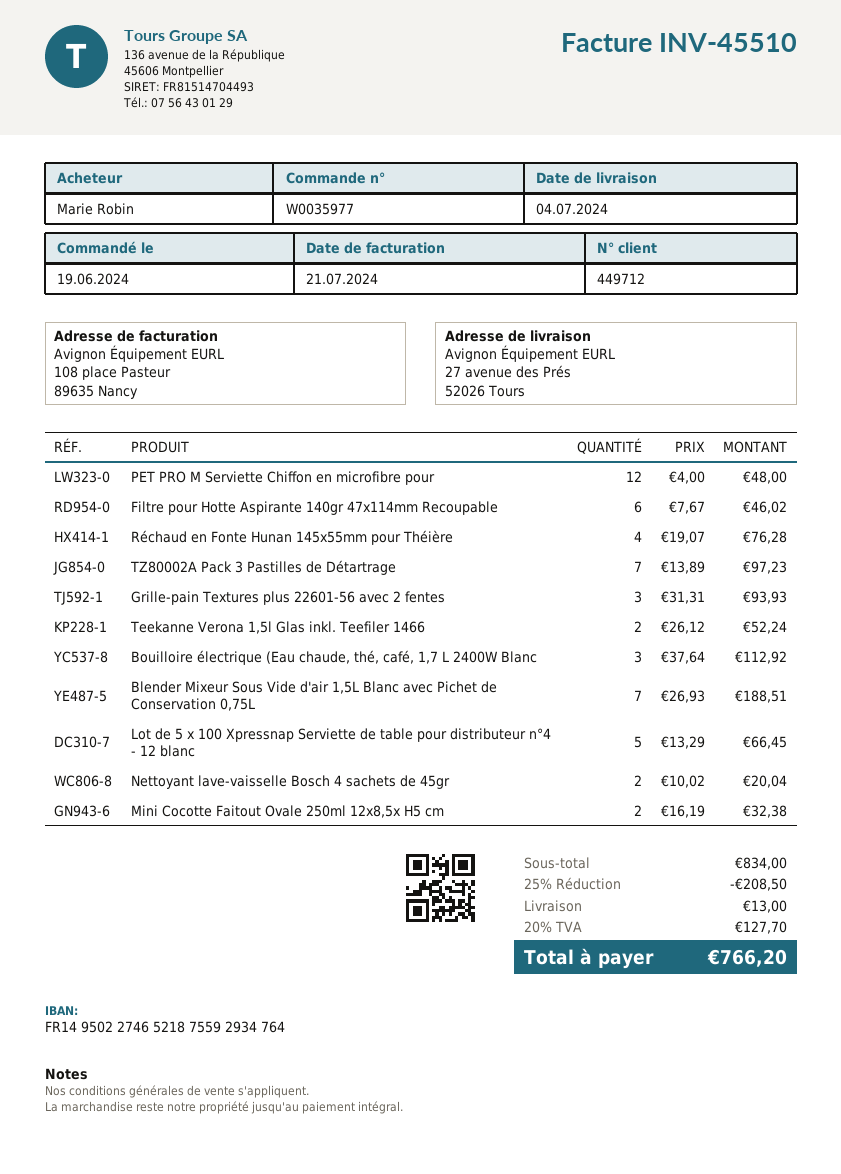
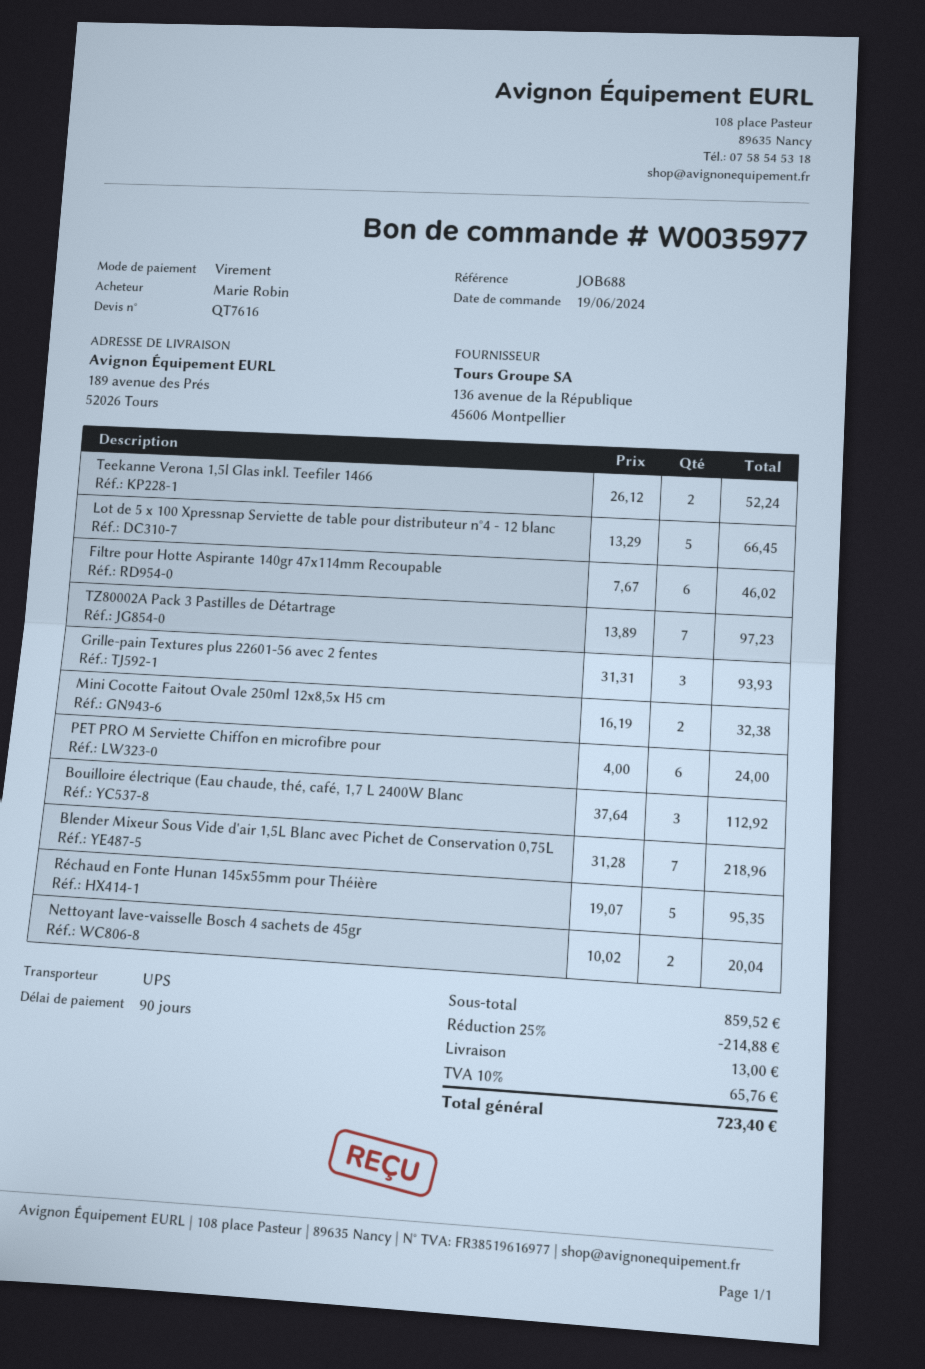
ship to: 27 avenue des Prés, 52026 Tours -> 189 avenue des Prés, 52026 Tours
PET PRO M Serviette Chiffon en microfibre pour: 12 x 4.00 = 48.00 -> 6 x 4.00 = 24.00
Réchaud en Fonte Hunan 145x55mm pour Théière: 4 x 19.07 = 76.28 -> 5 x 19.07 = 95.35
Blender Mixeur Sous Vide d'air 1,5L Blanc avec Pichet de Conservation 0,75L: 7 x 26.93 = 188.51 -> 7 x 31.28 = 218.96
subtotal: 834.00 -> 859.52
discount: 25% = 208.50 -> 25% = 214.88
tax: 20% = 127.70 -> 10% = 65.76
total: 766.20 -> 723.40

